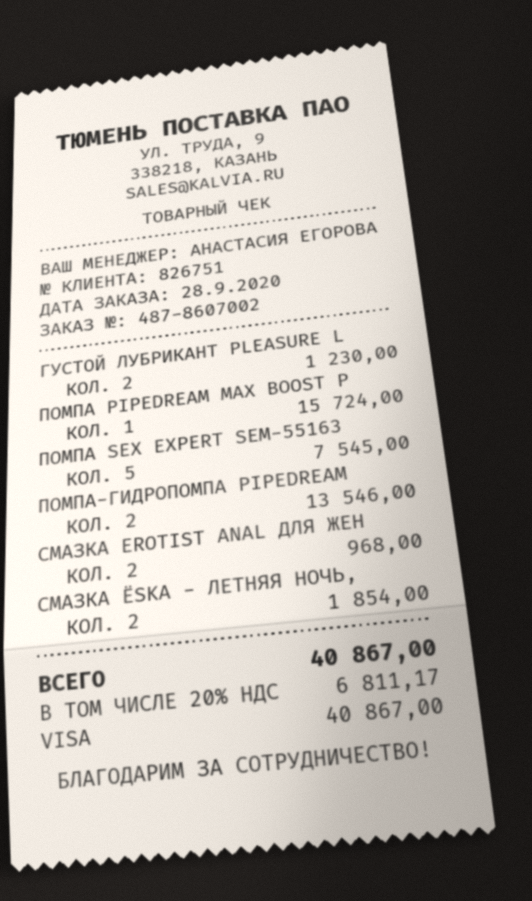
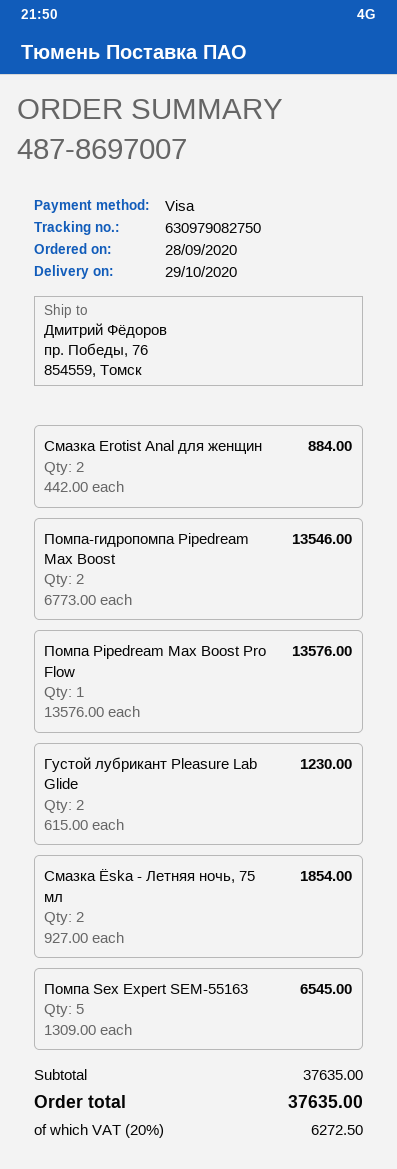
order number: 487-8607002 -> 487-8697007
ПОМПА PIPEDREAM MAX BOOST P: 1 for 15724.00 -> 1 for 13576.00
ПОМПА SEX EXPERT SEM-55163: 5 for 7545.00 -> 5 for 6545.00
СМАЗКА EROTIST ANAL ДЛЯ ЖЕН: 2 for 968.00 -> 2 for 884.00
tax: 20% = 6811.17 -> 20% = 6272.50
total: 40867.00 -> 37635.00

